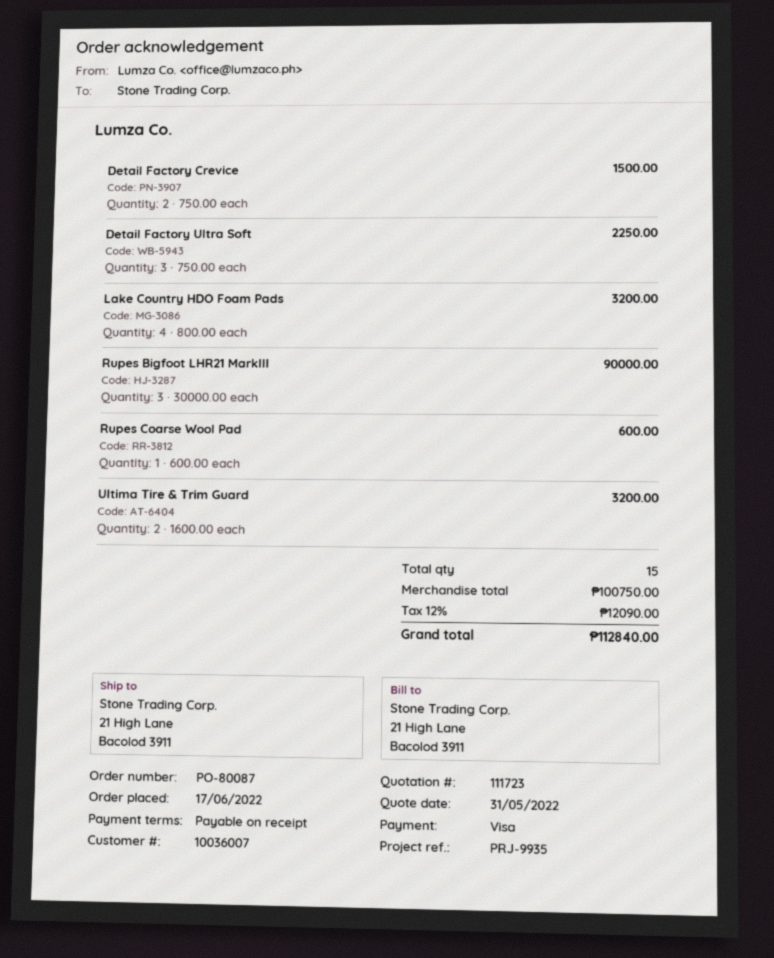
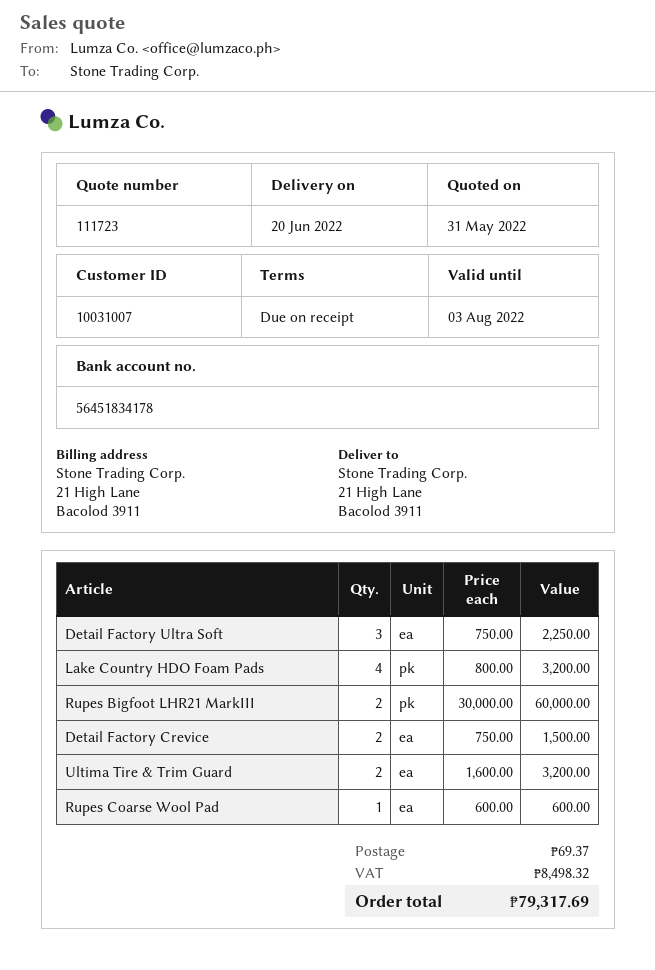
customer number: 10036007 -> 10031007
Rupes Bigfoot LHR21 MarkIII: 3 x 30000.00 = 90000.00 -> 2 x 30000.00 = 60000.00
shipping: none -> 69.37
tax: 12090.00 -> 8498.32
total: 112840.00 -> 79317.69

